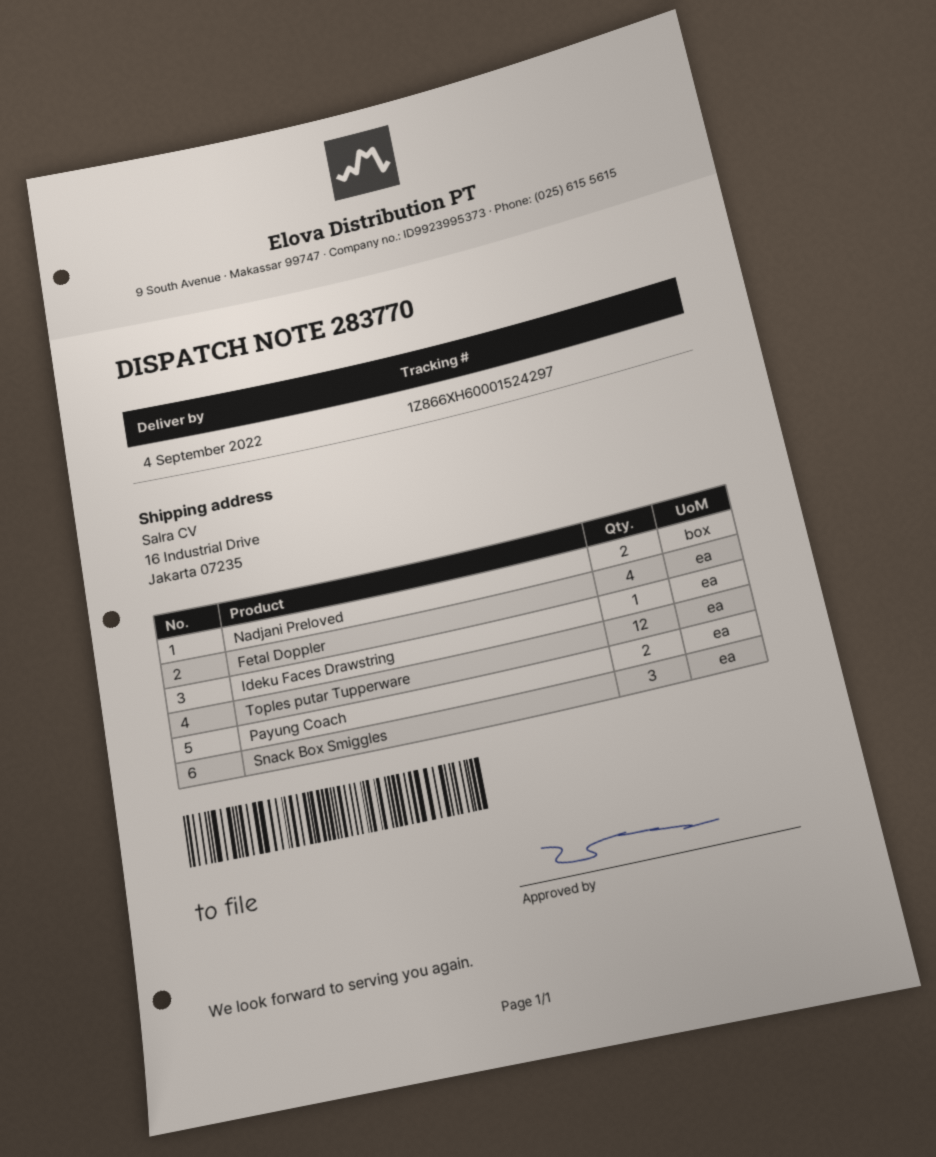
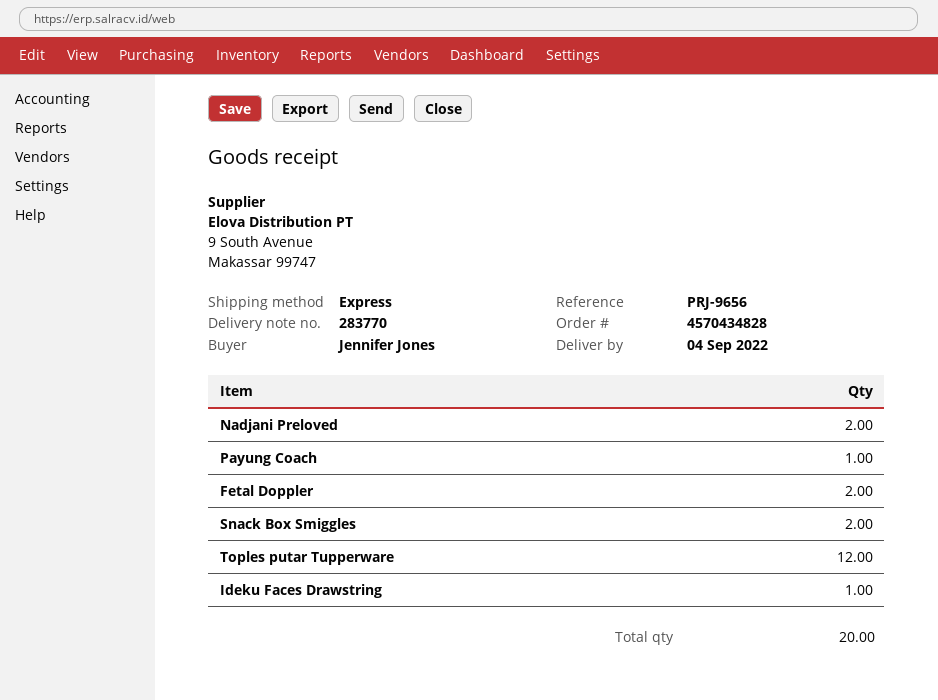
Fetal Doppler: 4 -> 2
Payung Coach: 2 -> 1
Snack Box Smiggles: 3 -> 2

